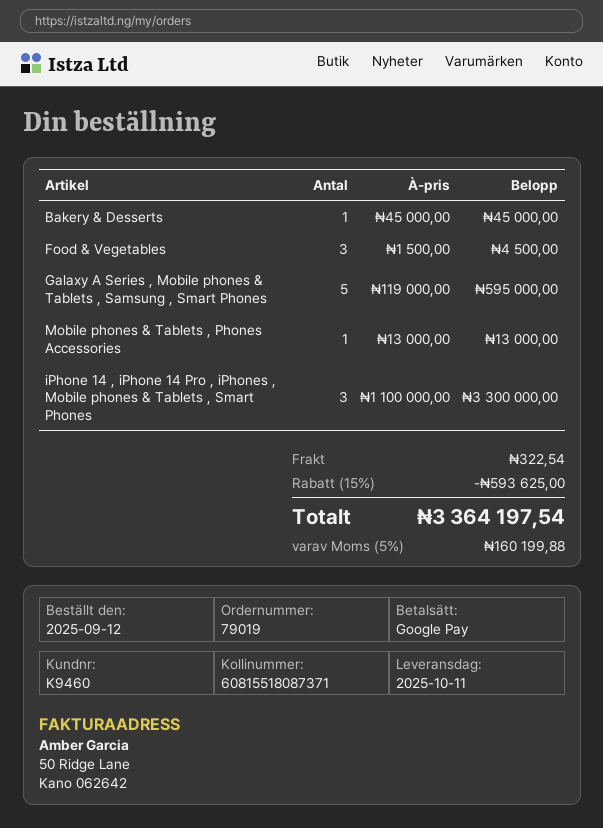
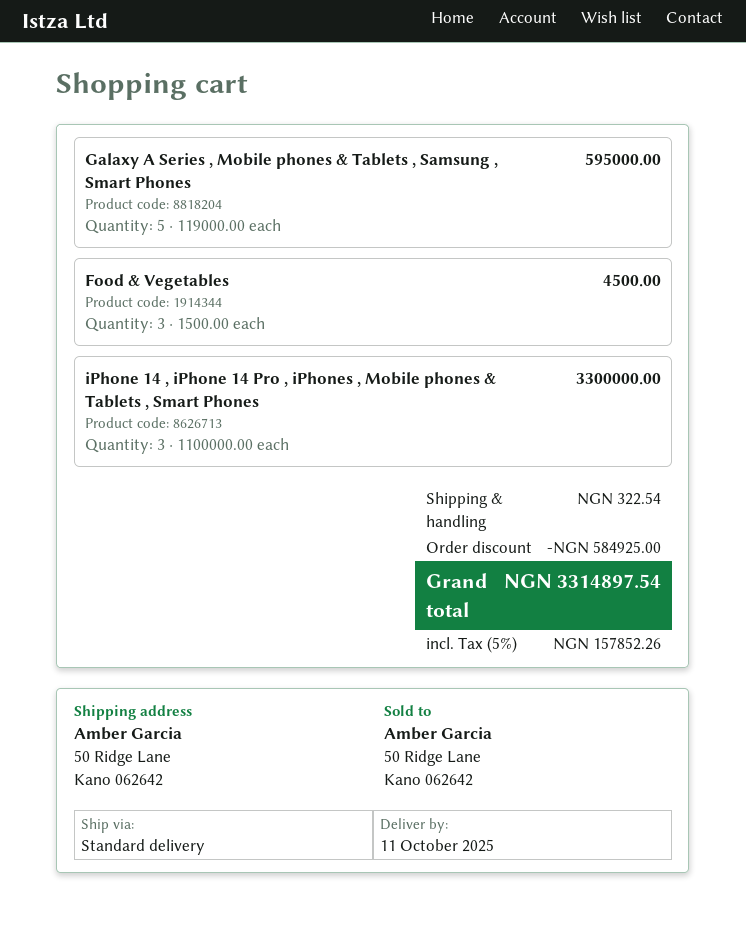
Bakery & Desserts: 1 x 45000.00 = 45000.00 -> none
Mobile phones & Tablets , Phones Accessories: 1 x 13000.00 = 13000.00 -> none
discount: 593625.00 -> 584925.00
tax: 5% = 160199.88 -> 5% = 157852.26
total: 3364197.54 -> 3314897.54

